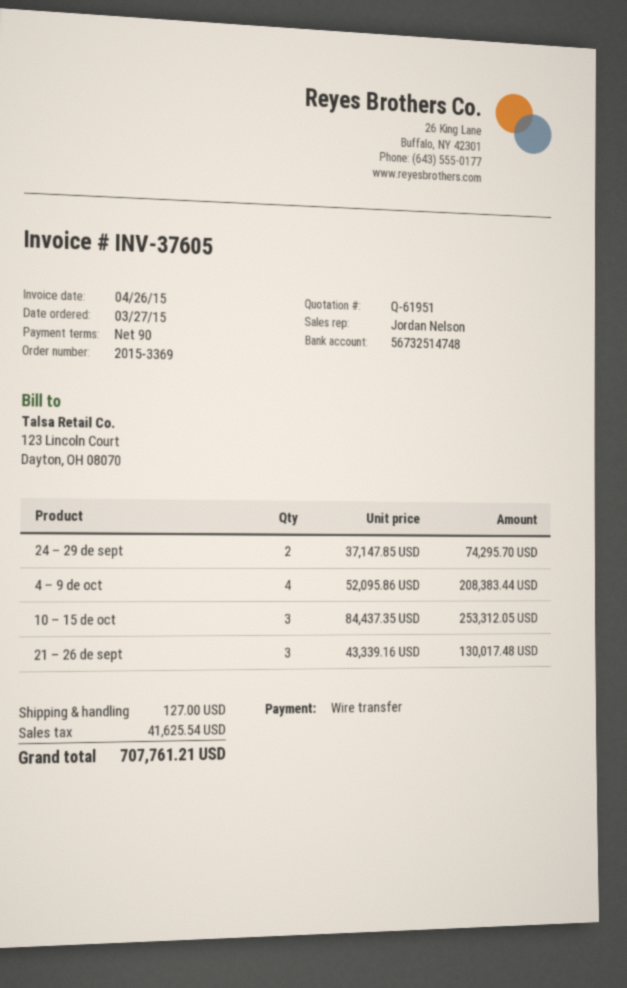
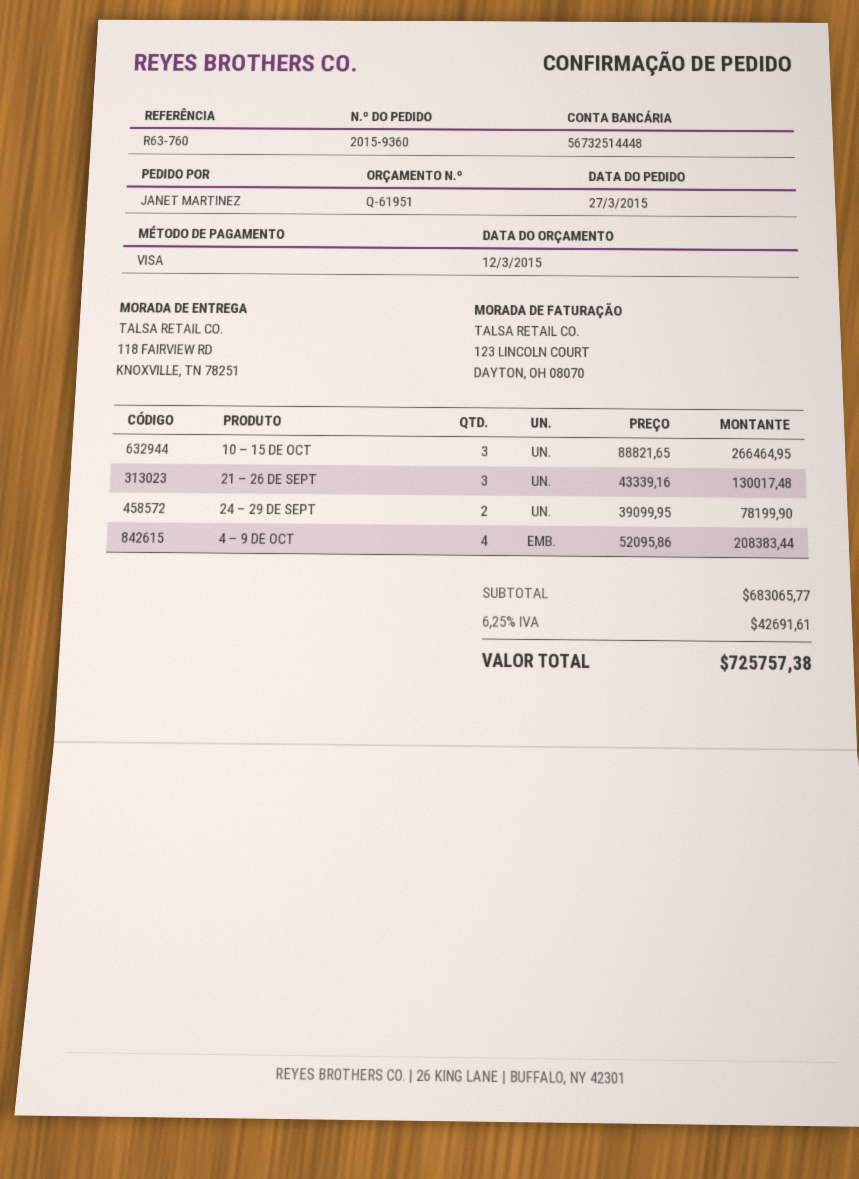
order number: 2015-3369 -> 2015-9360
payment method: bank transfer -> Visa
bank account: 56732514748 -> 56732514448
24 – 29 de sept: 2 x 37147.85 = 74295.70 -> 2 x 39099.95 = 78199.90
10 – 15 de oct: 3 x 84437.35 = 253312.05 -> 3 x 88821.65 = 266464.95
shipping: 127.00 -> none
tax: 41625.54 -> 42691.61
total: 707761.21 -> 725757.38

